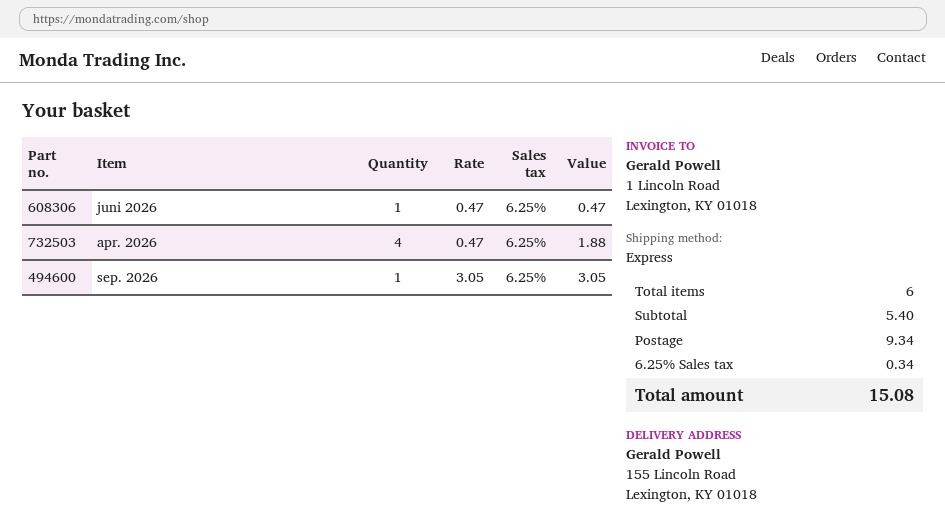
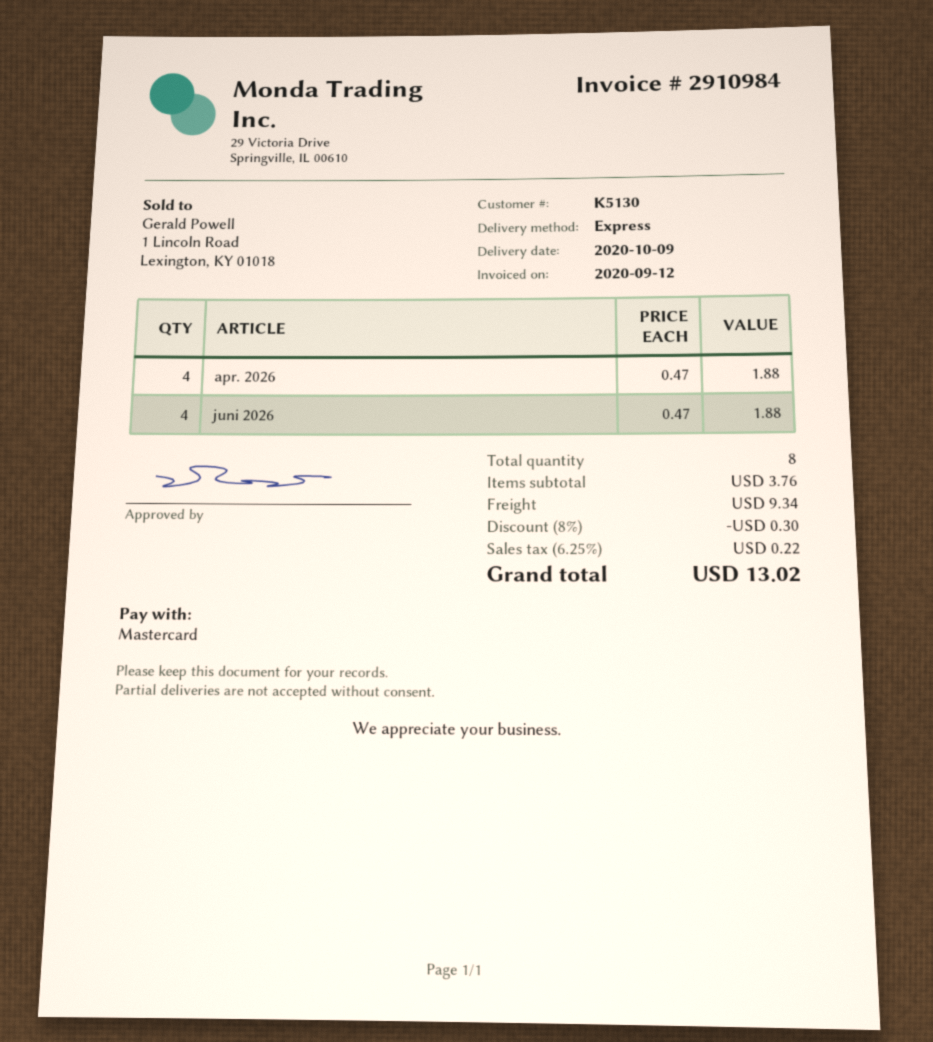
juni 2026: 1 x 0.47 = 0.47 -> 4 x 0.47 = 1.88
sep. 2026: 1 x 3.05 = 3.05 -> none
total quantity: 6 -> 8
subtotal: 5.40 -> 3.76
discount: none -> 8% = 0.30
tax: 6.25% = 0.34 -> 6.25% = 0.22
total: 15.08 -> 13.02

